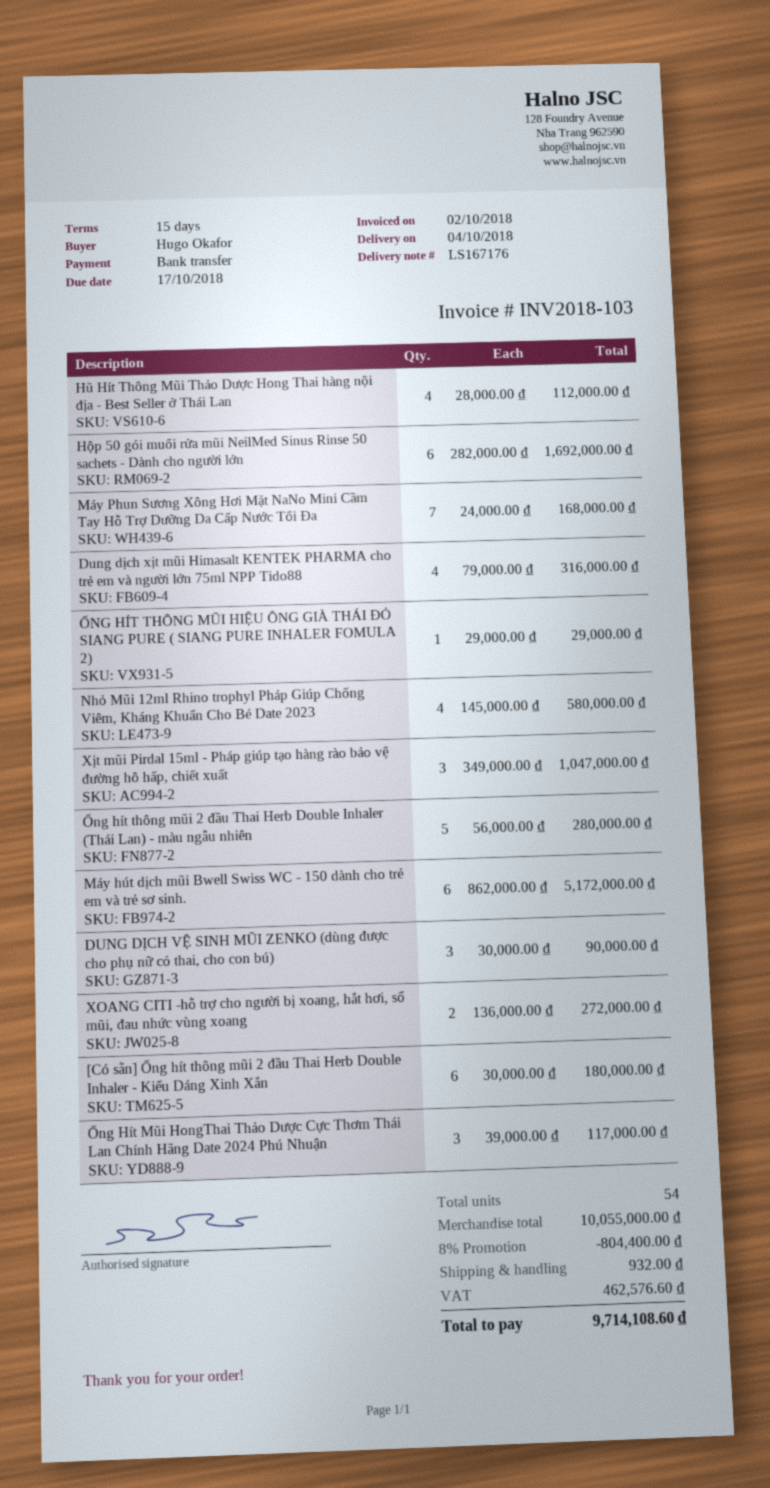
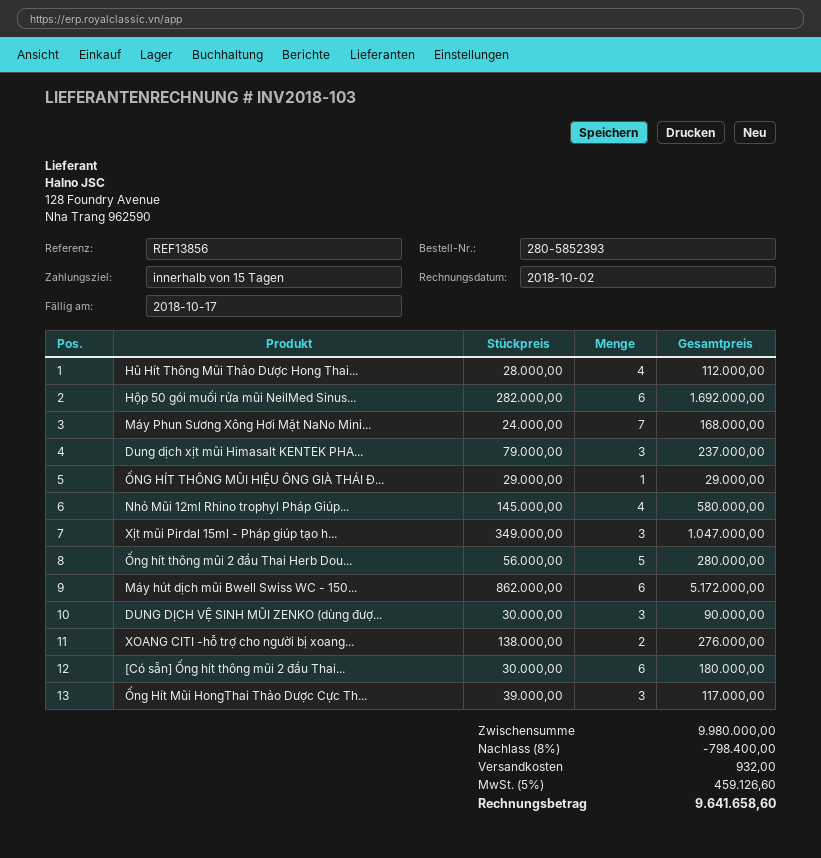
Dung dịch xịt mũi Himasalt KENTEK PHARMA cho trẻ em và người lớn 75ml NPP Tido88: 4 x 79000.00 = 316000.00 -> 3 x 79000.00 = 237000.00
XOANG CITI -hỗ trợ cho người bị xoang, hắt hơi, sổ mũi, đau nhức vùng xoang: 2 x 136000.00 = 272000.00 -> 2 x 138000.00 = 276000.00
subtotal: 10055000.00 -> 9980000.00
discount: 8% = 804400.00 -> 8% = 798400.00
tax: 462576.60 -> 459126.60
total: 9714108.60 -> 9641658.60

